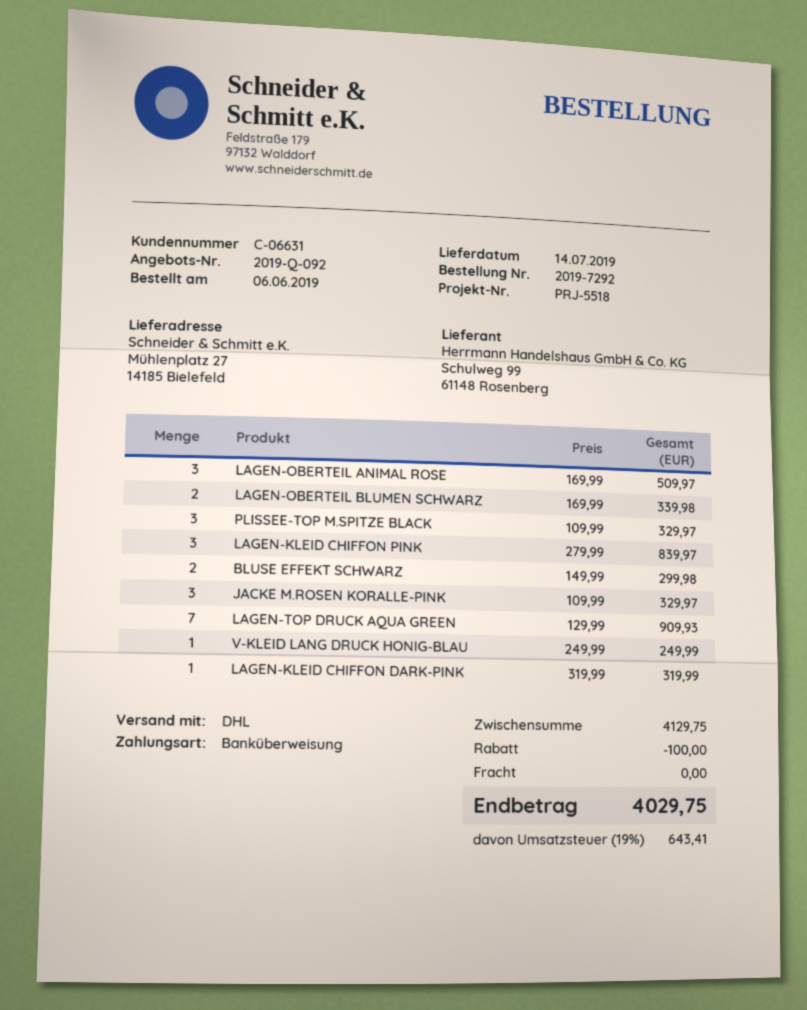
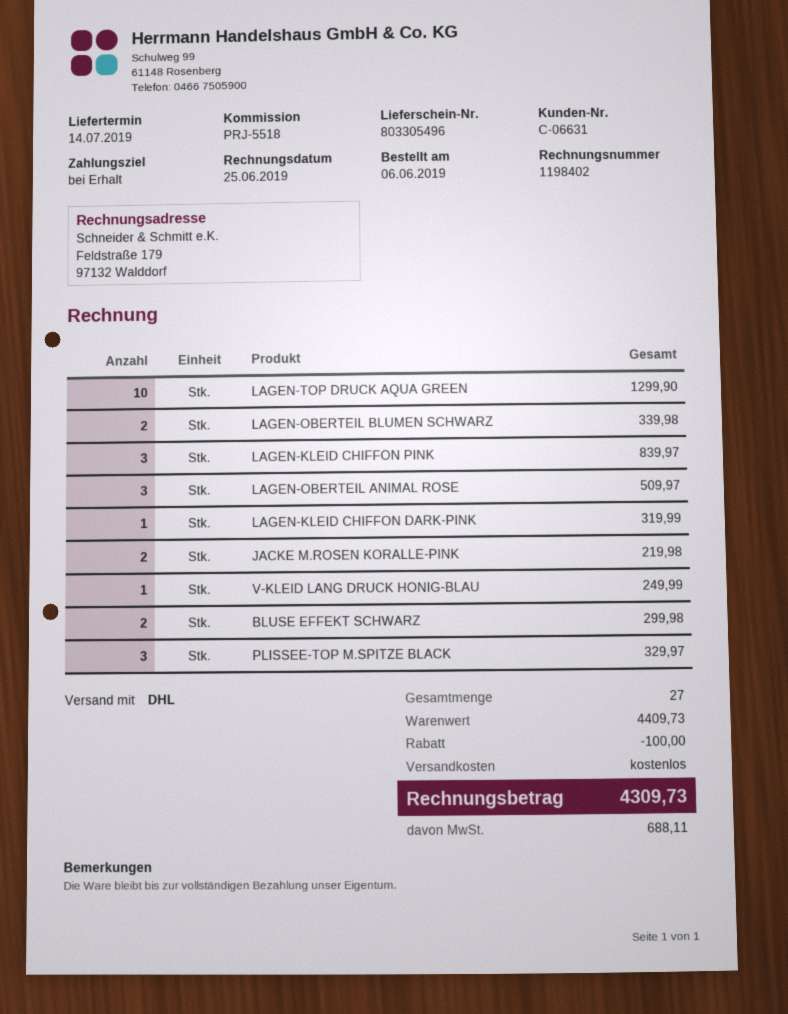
JACKE M.ROSEN KORALLE-PINK: 3 for 329.97 -> 2 for 219.98
LAGEN-TOP DRUCK AQUA GREEN: 7 for 909.93 -> 10 for 1299.90
subtotal: 4129.75 -> 4409.73
tax: 643.41 -> 688.11
total: 4029.75 -> 4309.73

